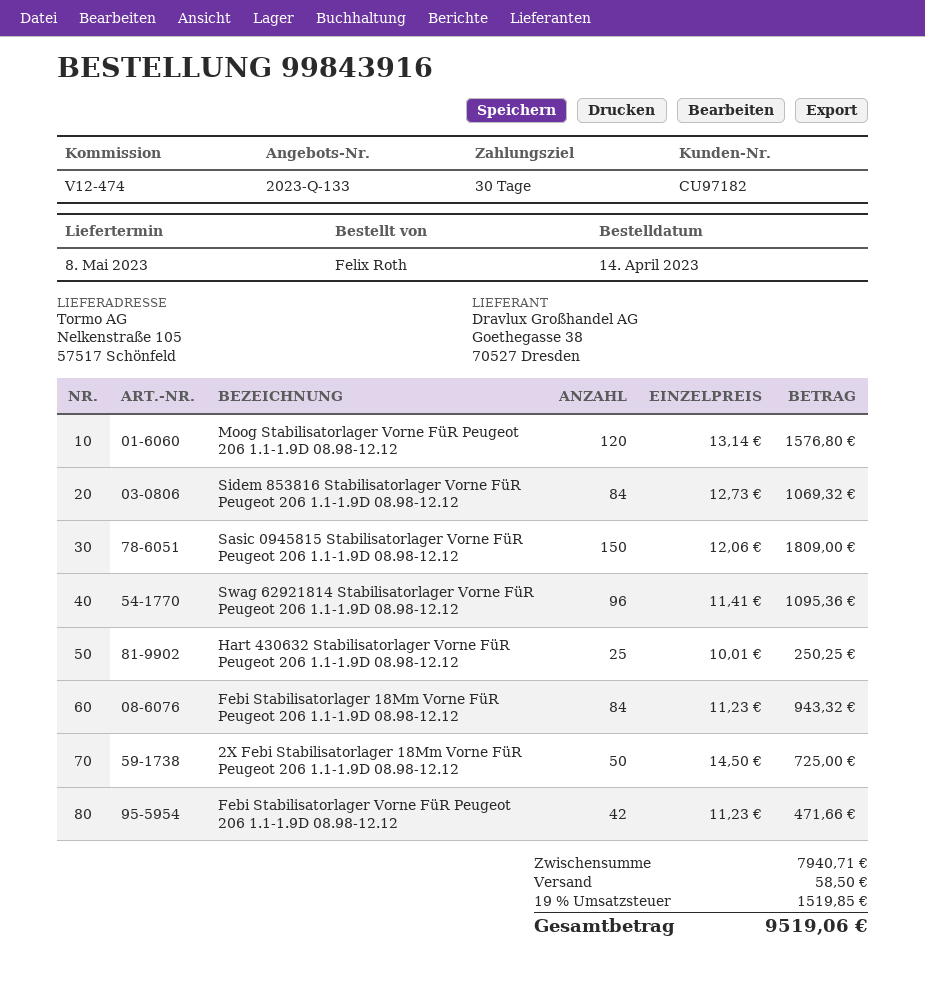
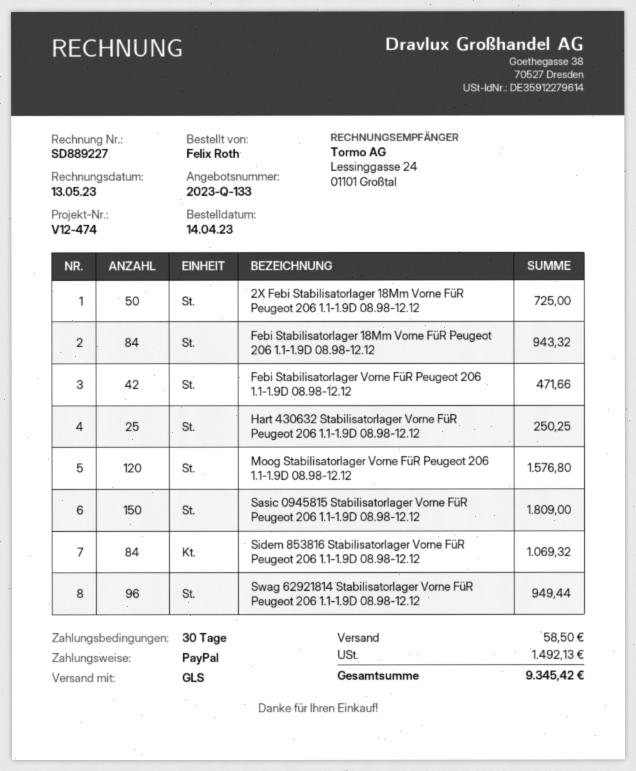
Swag 62921814 Stabilisatorlager Vorne FüR Peugeot 206 1.1-1.9D 08.98-12.12: 96 for 1095.36 -> 96 for 949.44
tax: 1519.85 -> 1492.13
total: 9519.06 -> 9345.42

